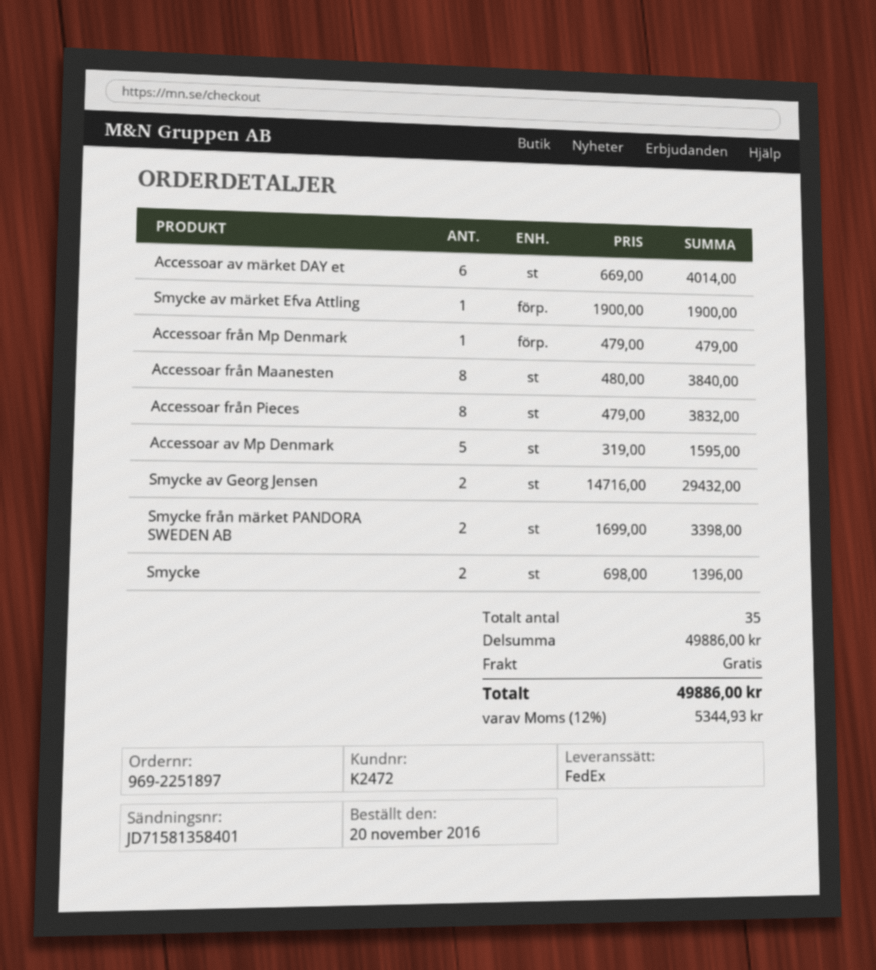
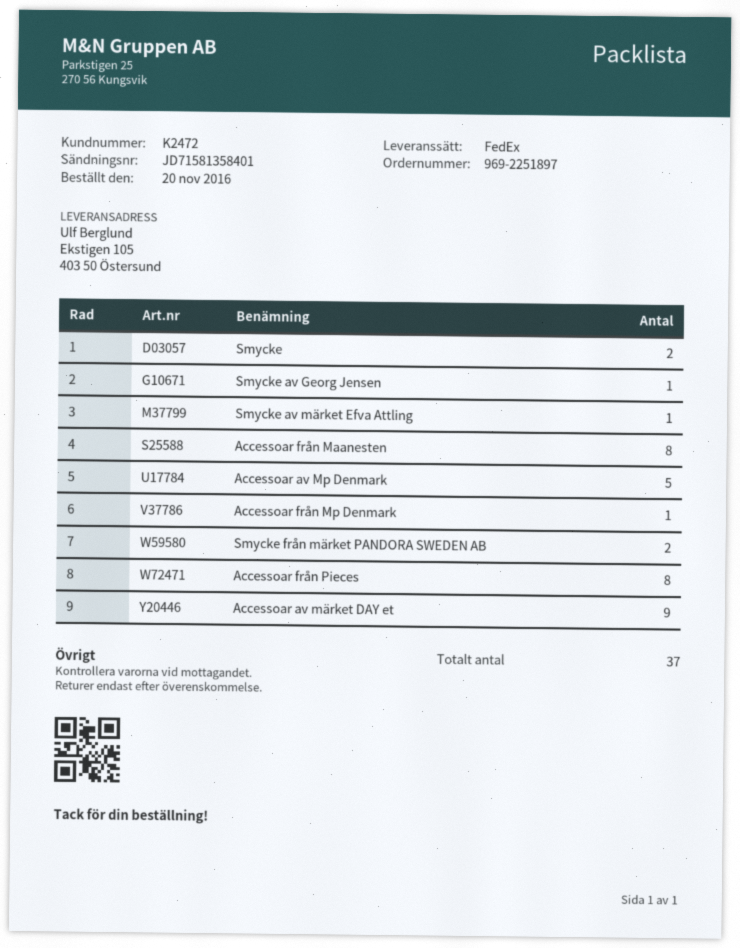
Accessoar av märket DAY et: 6 -> 9
Smycke av Georg Jensen: 2 -> 1
total quantity: 35 -> 37

